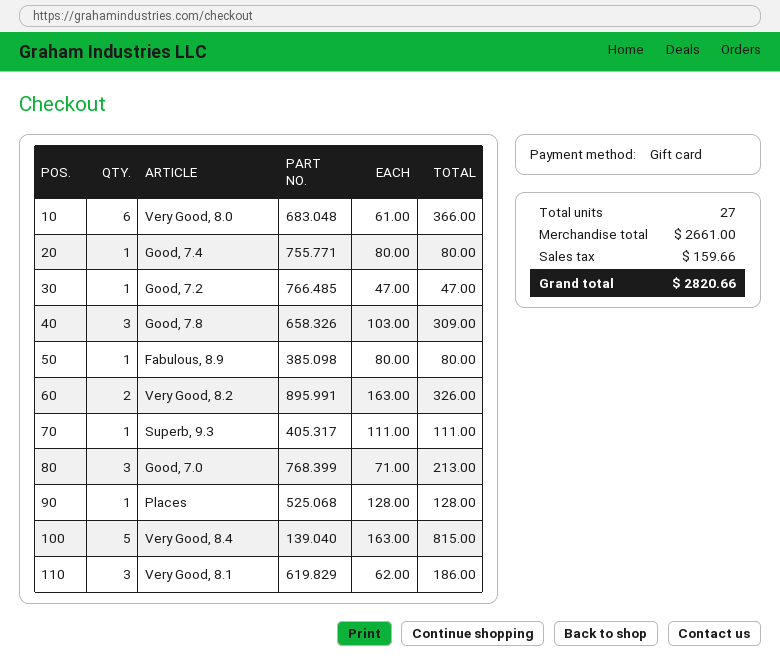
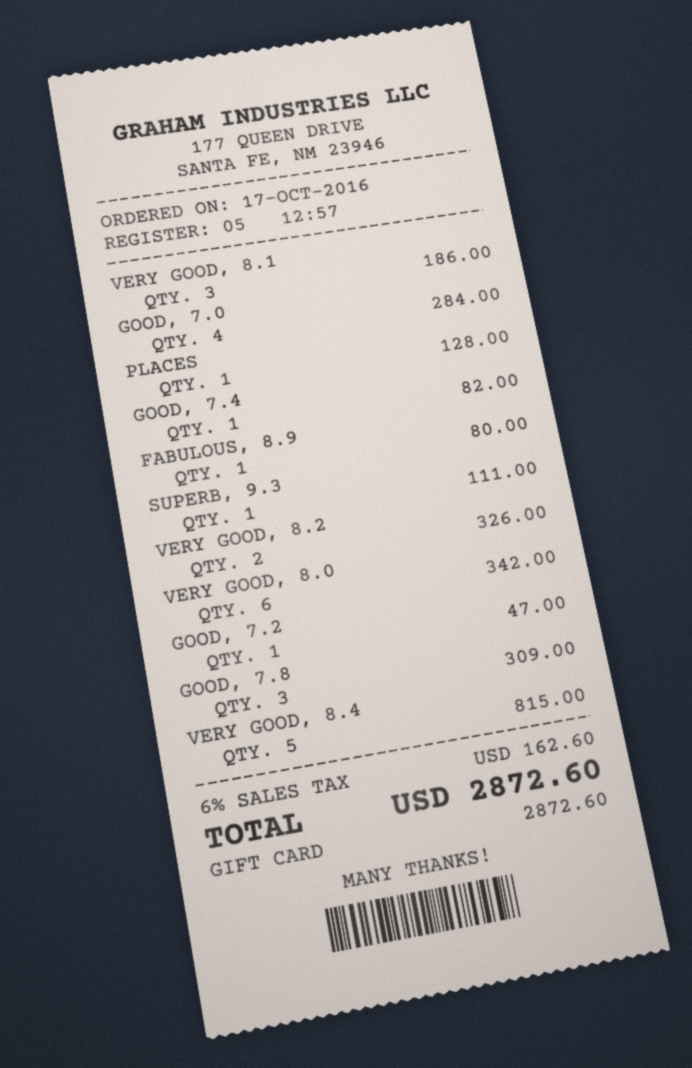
Very Good, 8.0: 6 for 366.00 -> 6 for 342.00
Good, 7.4: 1 for 80.00 -> 1 for 82.00
Good, 7.0: 3 for 213.00 -> 4 for 284.00
tax: 159.66 -> 162.60
total: 2820.66 -> 2872.60

